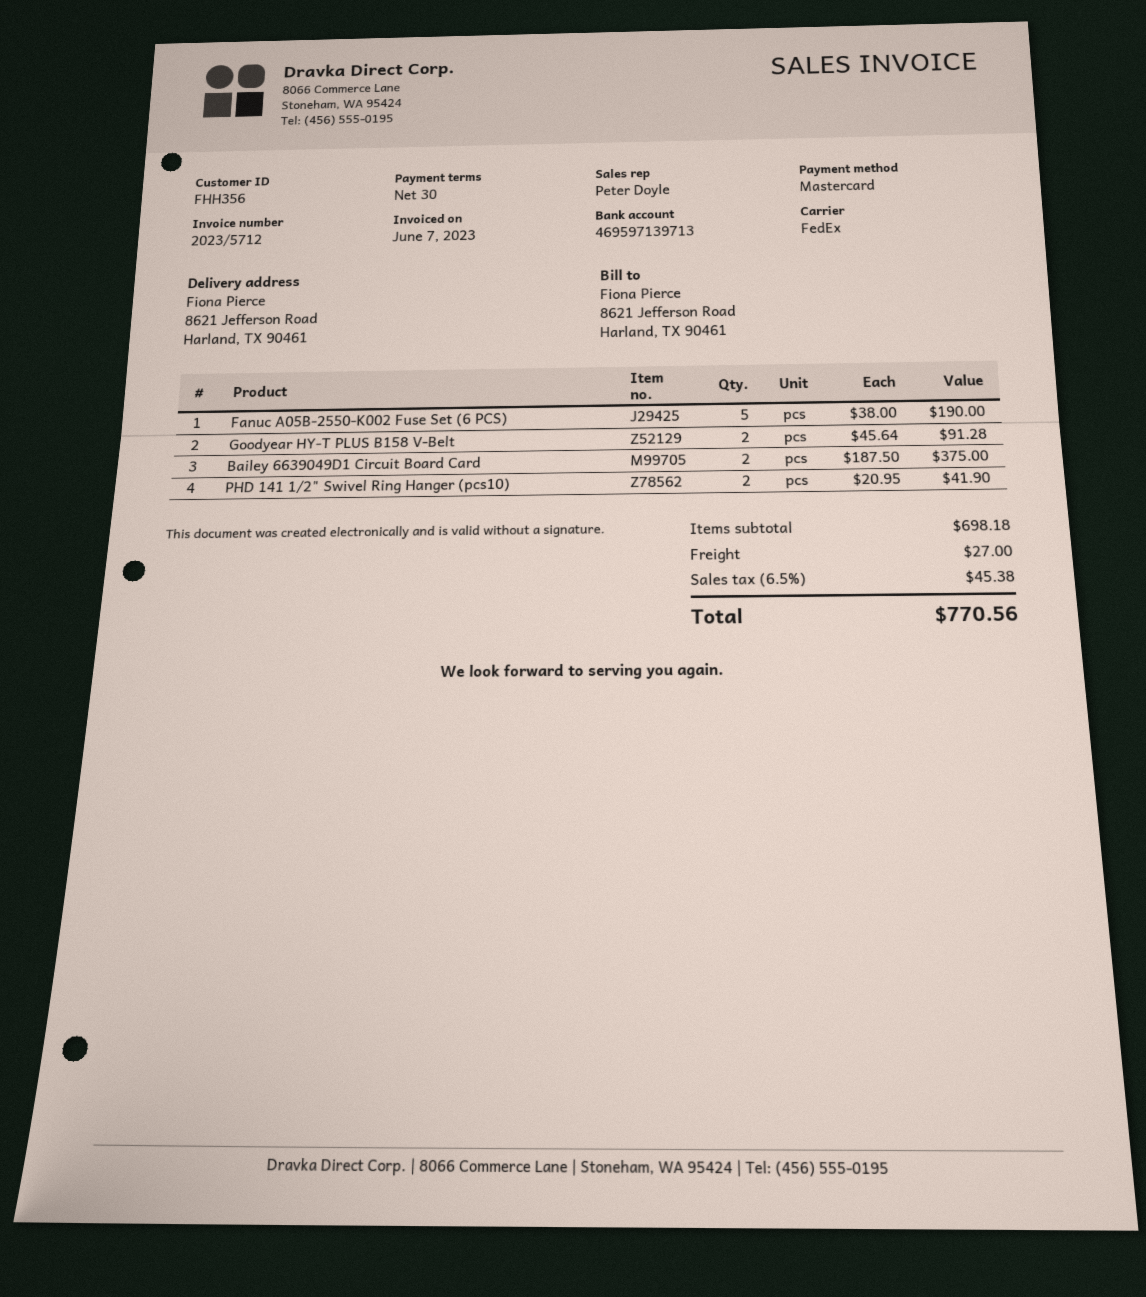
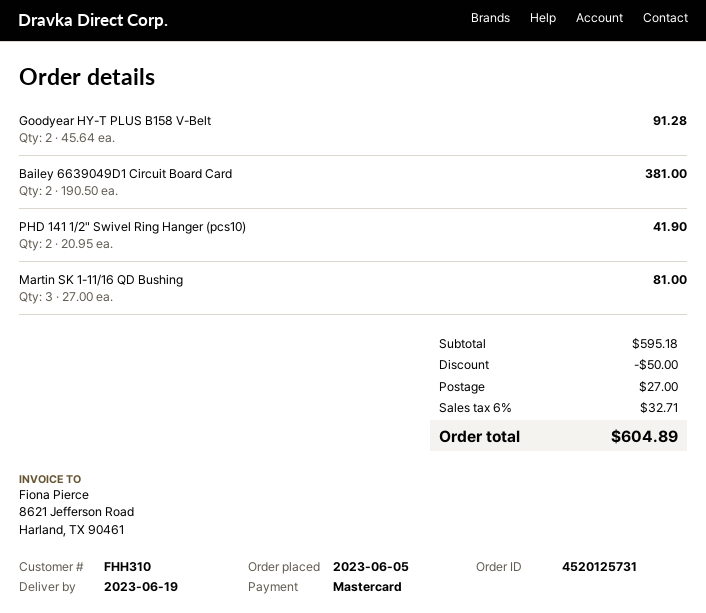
customer number: FHH356 -> FHH310
Fanuc A05B-2550-K002 Fuse Set (6 PCS): 5 x 38.00 = 190.00 -> none
Bailey 6639049D1 Circuit Board Card: 2 x 187.50 = 375.00 -> 2 x 190.50 = 381.00
Martin SK 1-11/16 QD Bushing: none -> 3 x 27.00 = 81.00
subtotal: 698.18 -> 595.18
discount: none -> 50.00
tax: 6.5% = 45.38 -> 6% = 32.71
total: 770.56 -> 604.89

